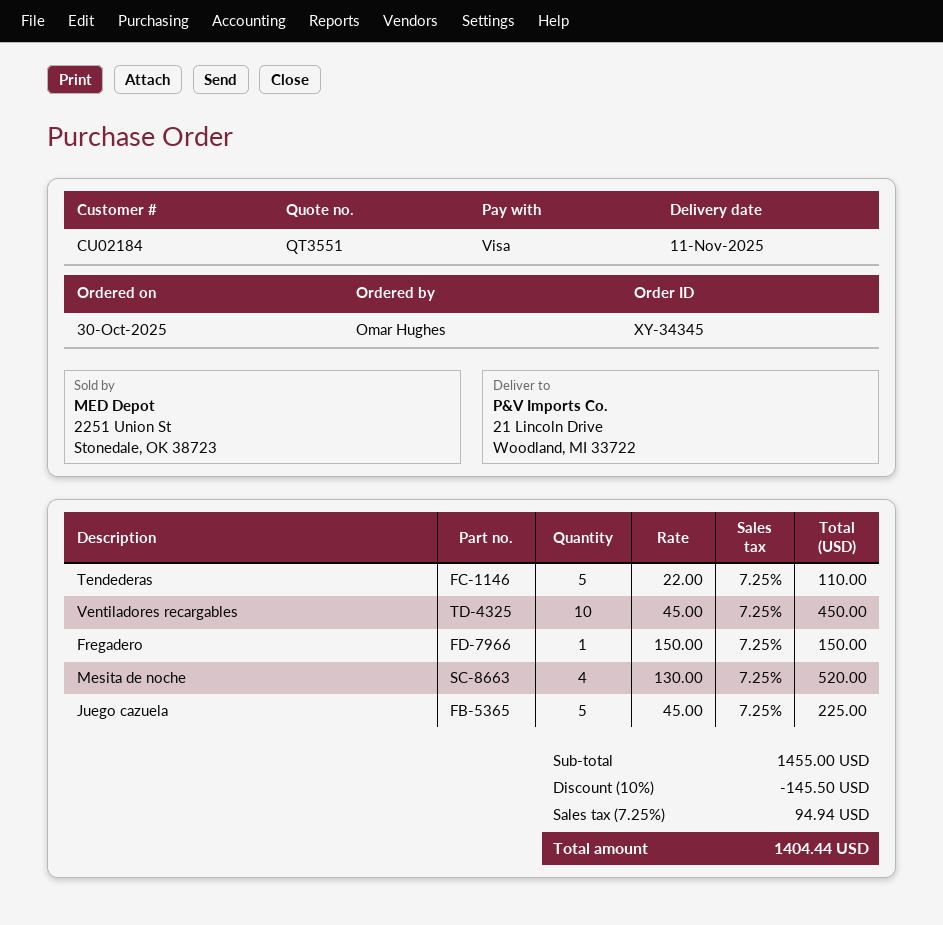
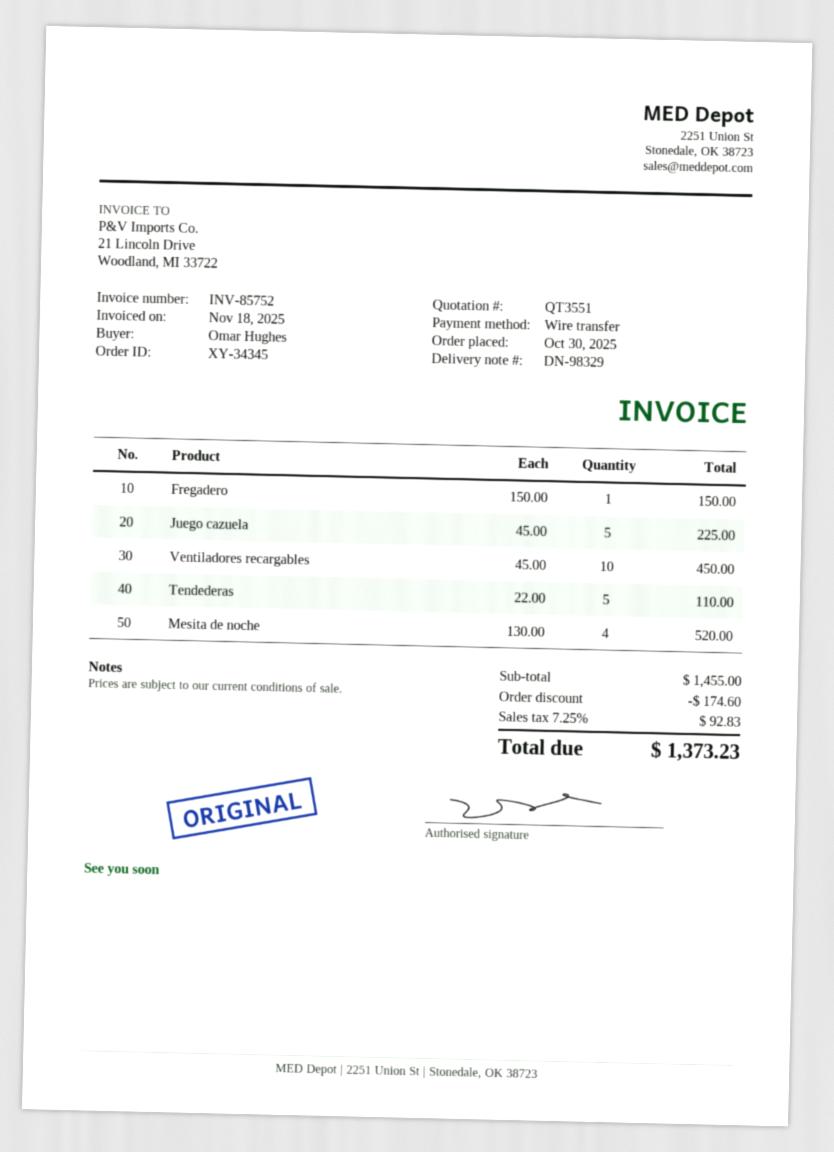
payment method: Visa -> bank transfer
discount: 145.50 -> 174.60
tax: 7.25% = 94.94 -> 7.25% = 92.83
total: 1404.44 -> 1373.23

